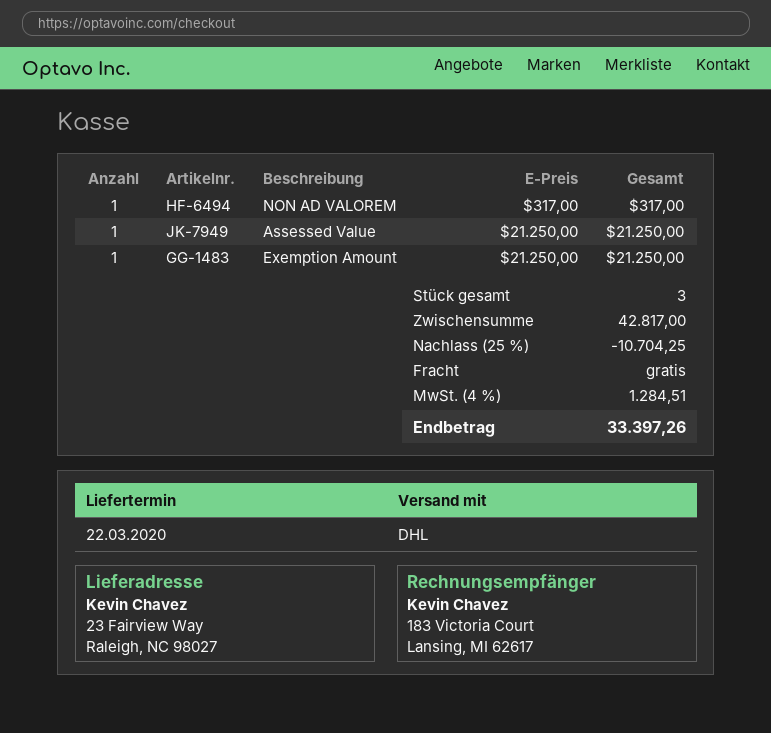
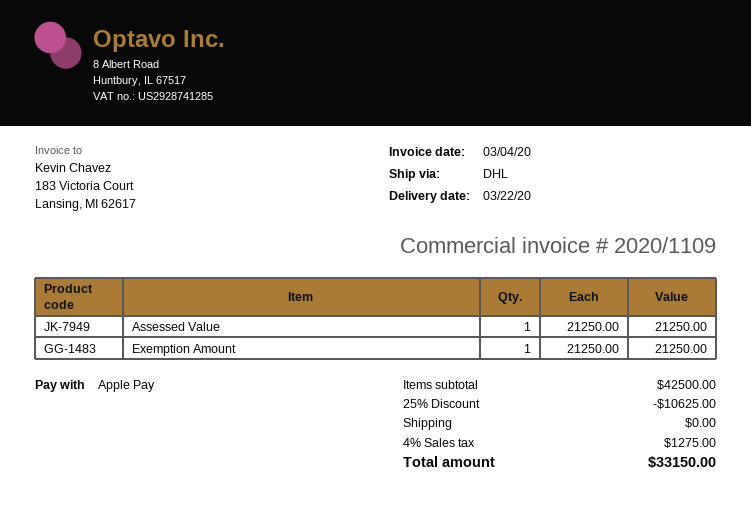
NON AD VALOREM: 1 x 317.00 = 317.00 -> none
subtotal: 42817.00 -> 42500.00
discount: 25% = 10704.25 -> 25% = 10625.00
tax: 4% = 1284.51 -> 4% = 1275.00
total: 33397.26 -> 33150.00

